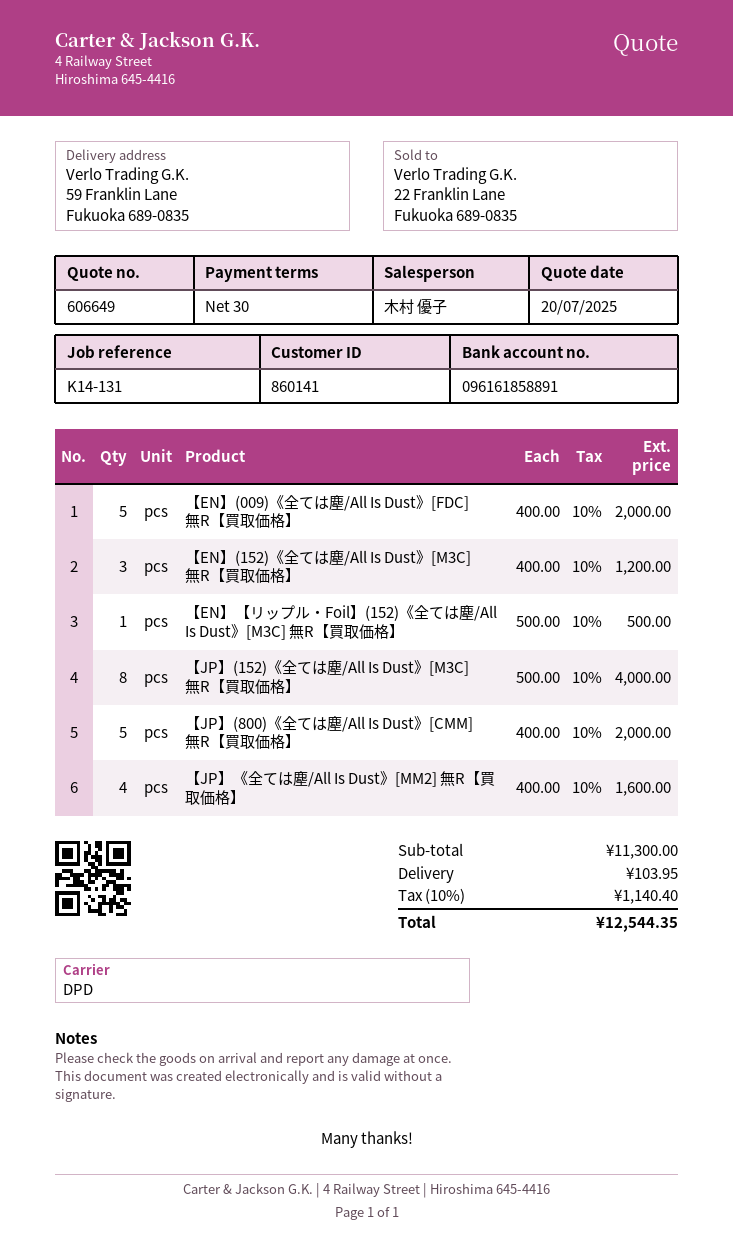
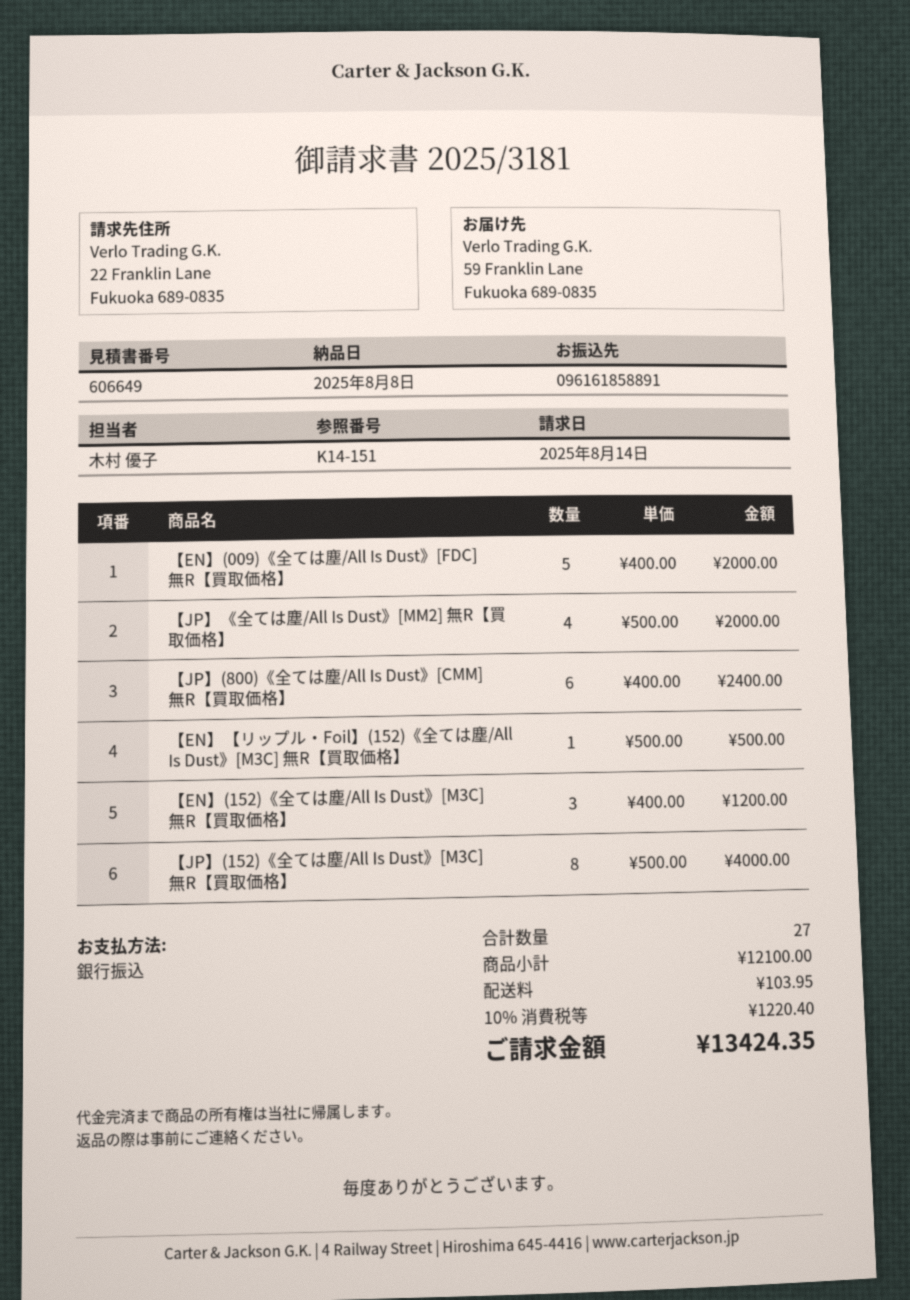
reference: K14-131 -> K14-151
【JP】(800)《全ては塵/All Is Dust》[CMM] 無R【買取価格】: 5 x 400.00 = 2000.00 -> 6 x 400.00 = 2400.00
【JP】《全ては塵/All Is Dust》[MM2] 無R【買取価格】: 4 x 400.00 = 1600.00 -> 4 x 500.00 = 2000.00
subtotal: 11300.00 -> 12100.00
tax: 10% = 1140.40 -> 10% = 1220.40
total: 12544.35 -> 13424.35

